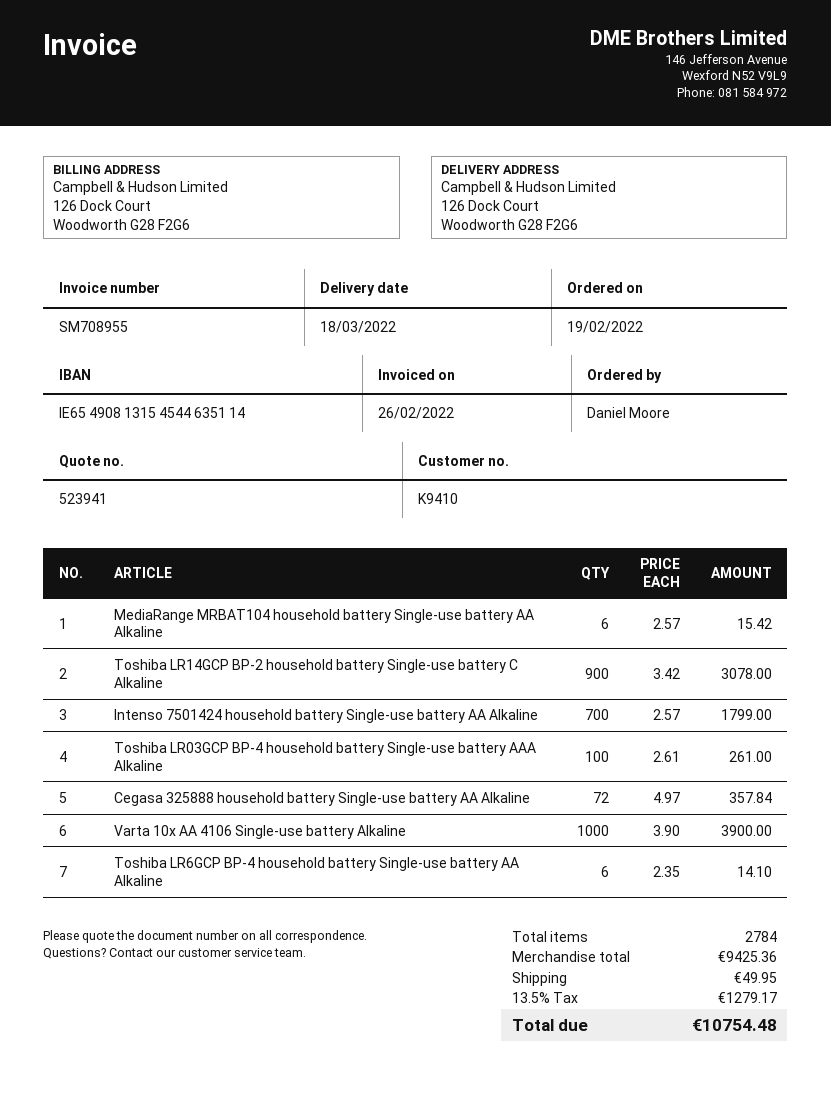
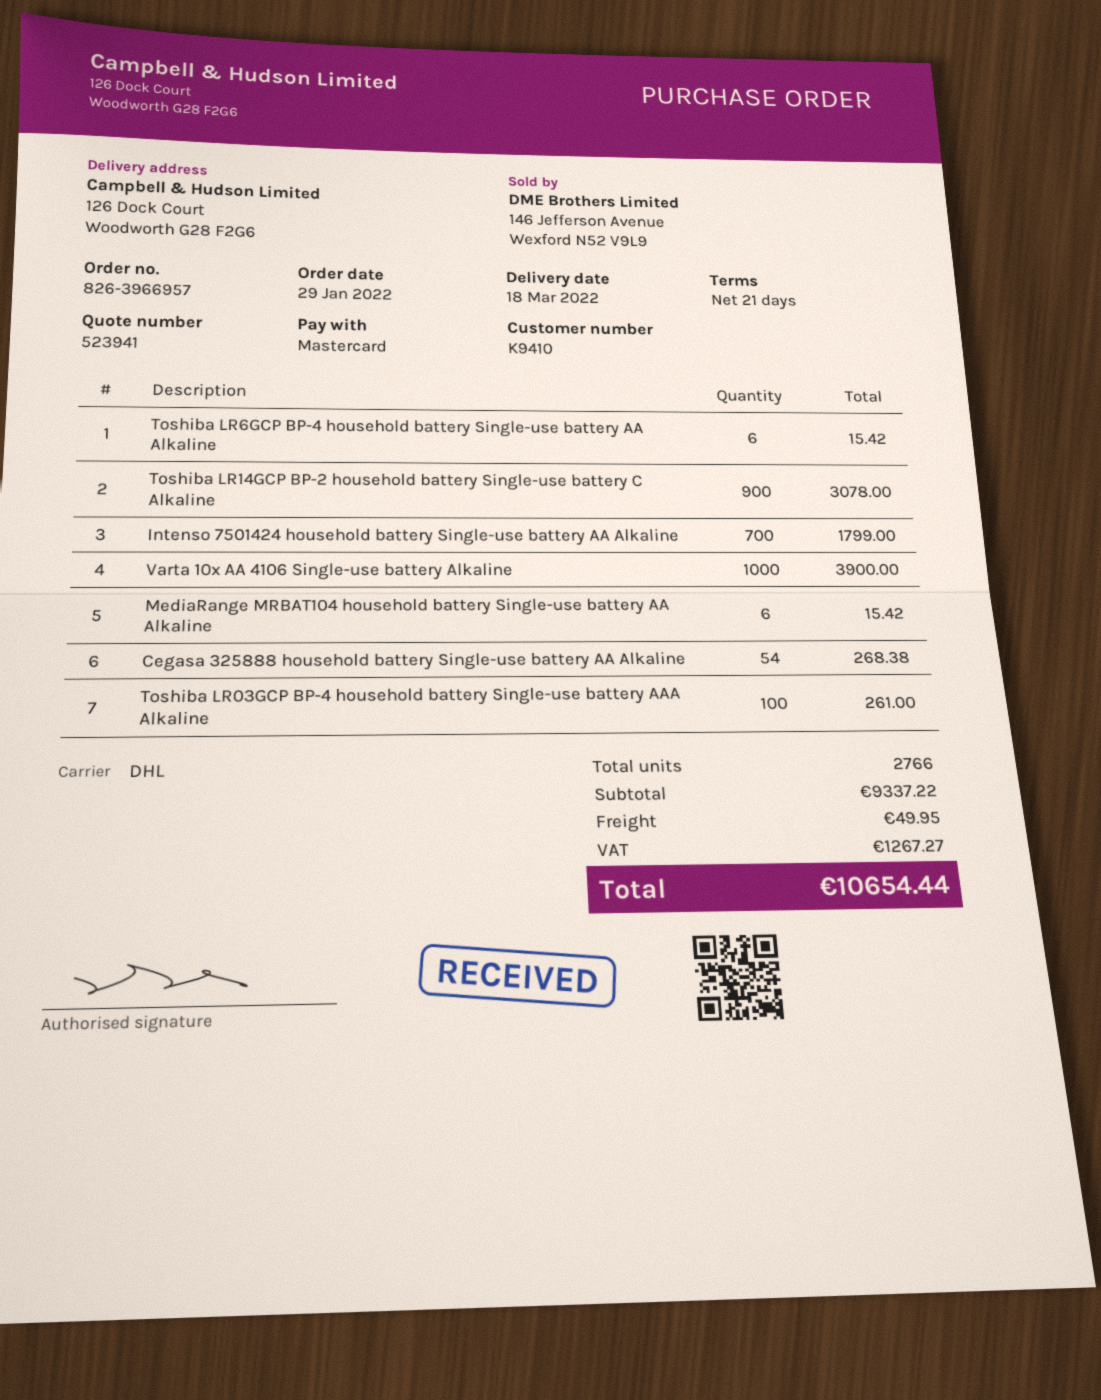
order date: 2022-02-19 -> 2022-01-29
Cegasa 325888 household battery Single-use battery AA Alkaline: 72 for 357.84 -> 54 for 268.38
Toshiba LR6GCP BP-4 household battery Single-use battery AA Alkaline: 6 for 14.10 -> 6 for 15.42
total quantity: 2784 -> 2766
subtotal: 9425.36 -> 9337.22
tax: 1279.17 -> 1267.27
total: 10754.48 -> 10654.44

